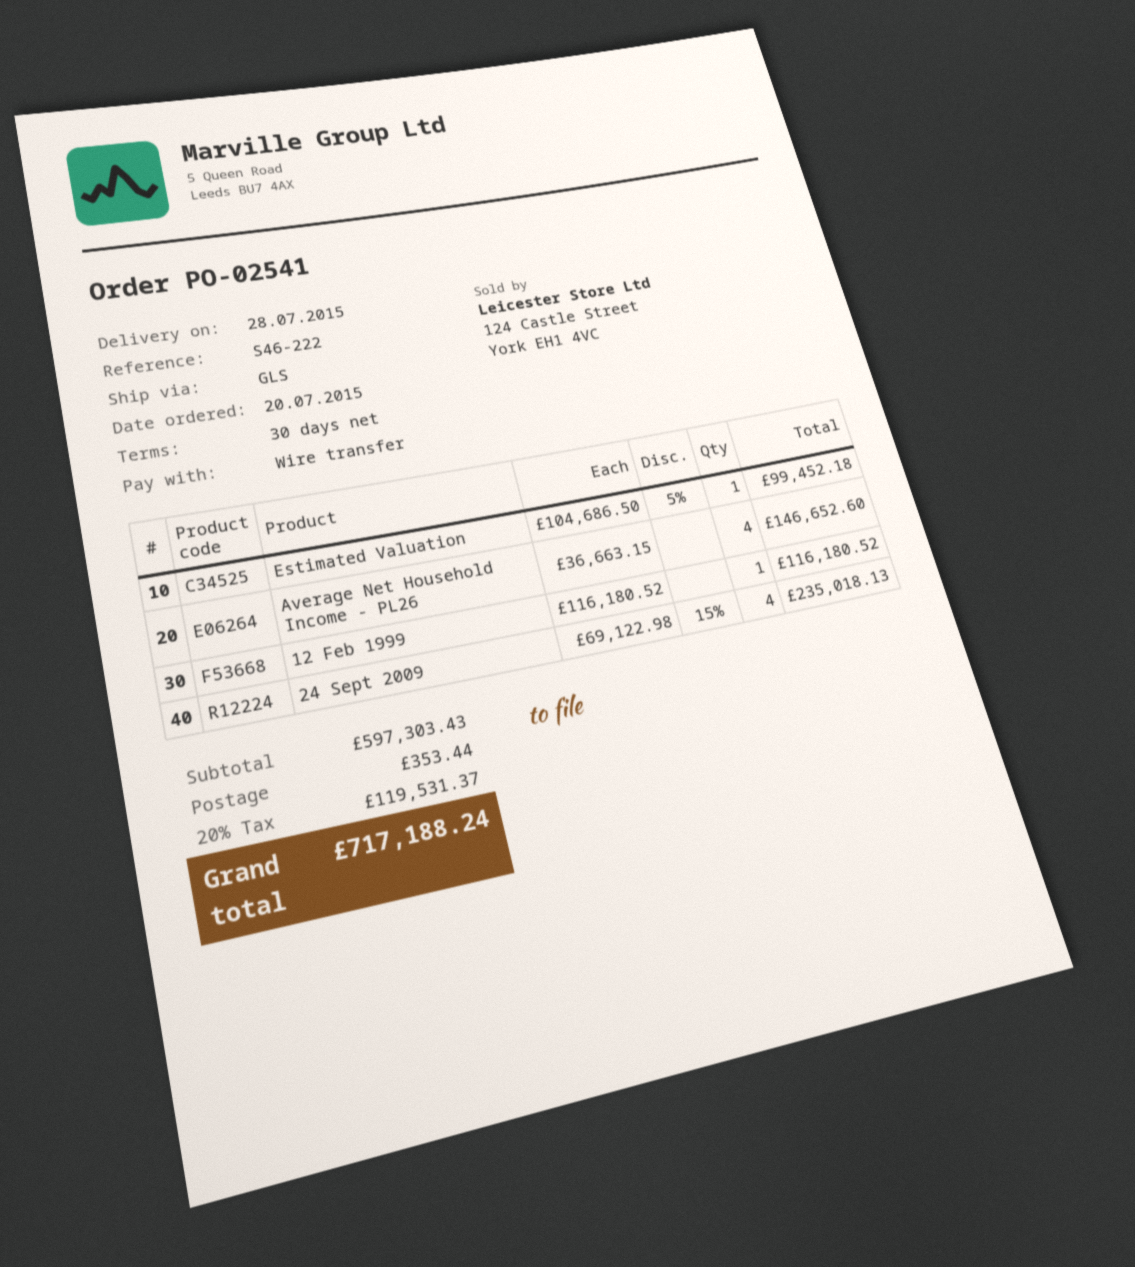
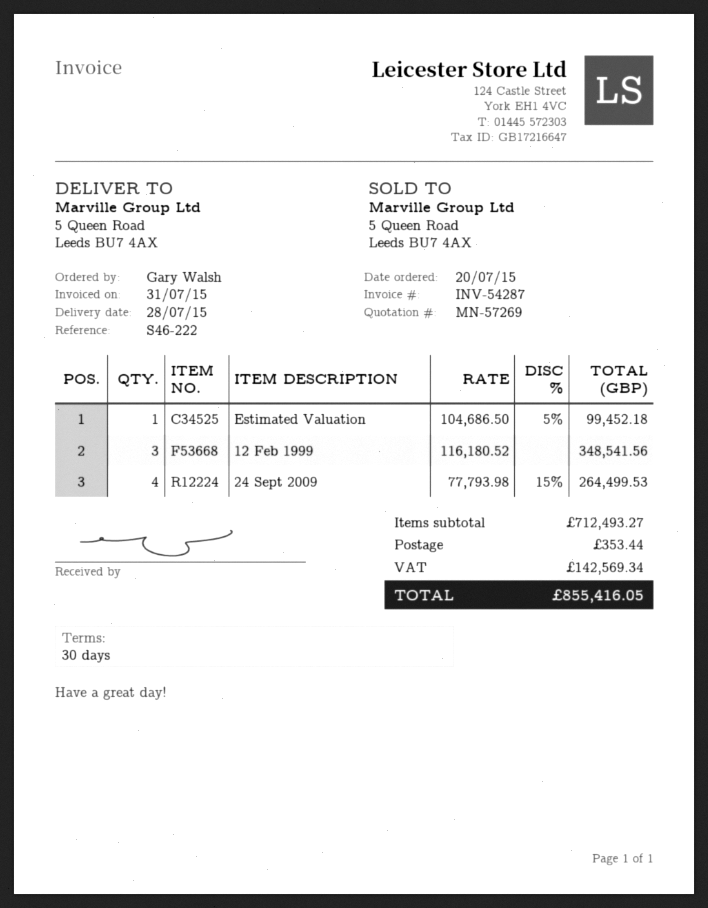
Average Net Household Income - PL26: 4 x 36663.15 = 146652.60 -> none
12 Feb 1999: 1 x 116180.52 = 116180.52 -> 3 x 116180.52 = 348541.56
24 Sept 2009: 4 x 69122.98 - 15% = 235018.13 -> 4 x 77793.98 - 15% = 264499.53
subtotal: 597303.43 -> 712493.27
tax: 119531.37 -> 142569.34
total: 717188.24 -> 855416.05

